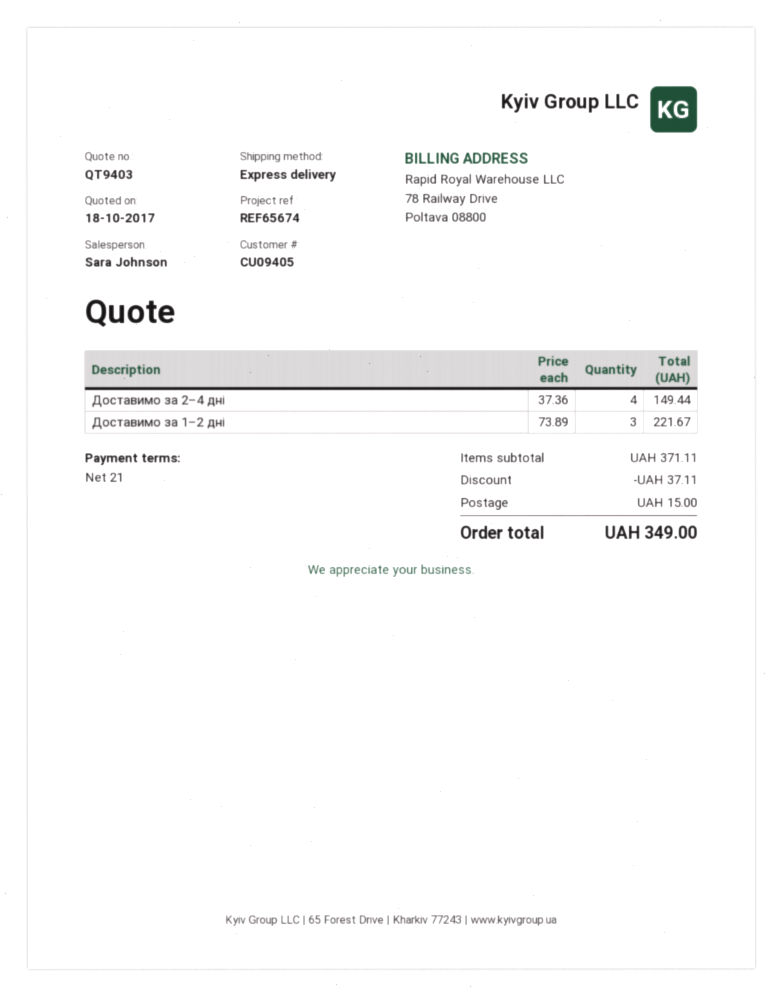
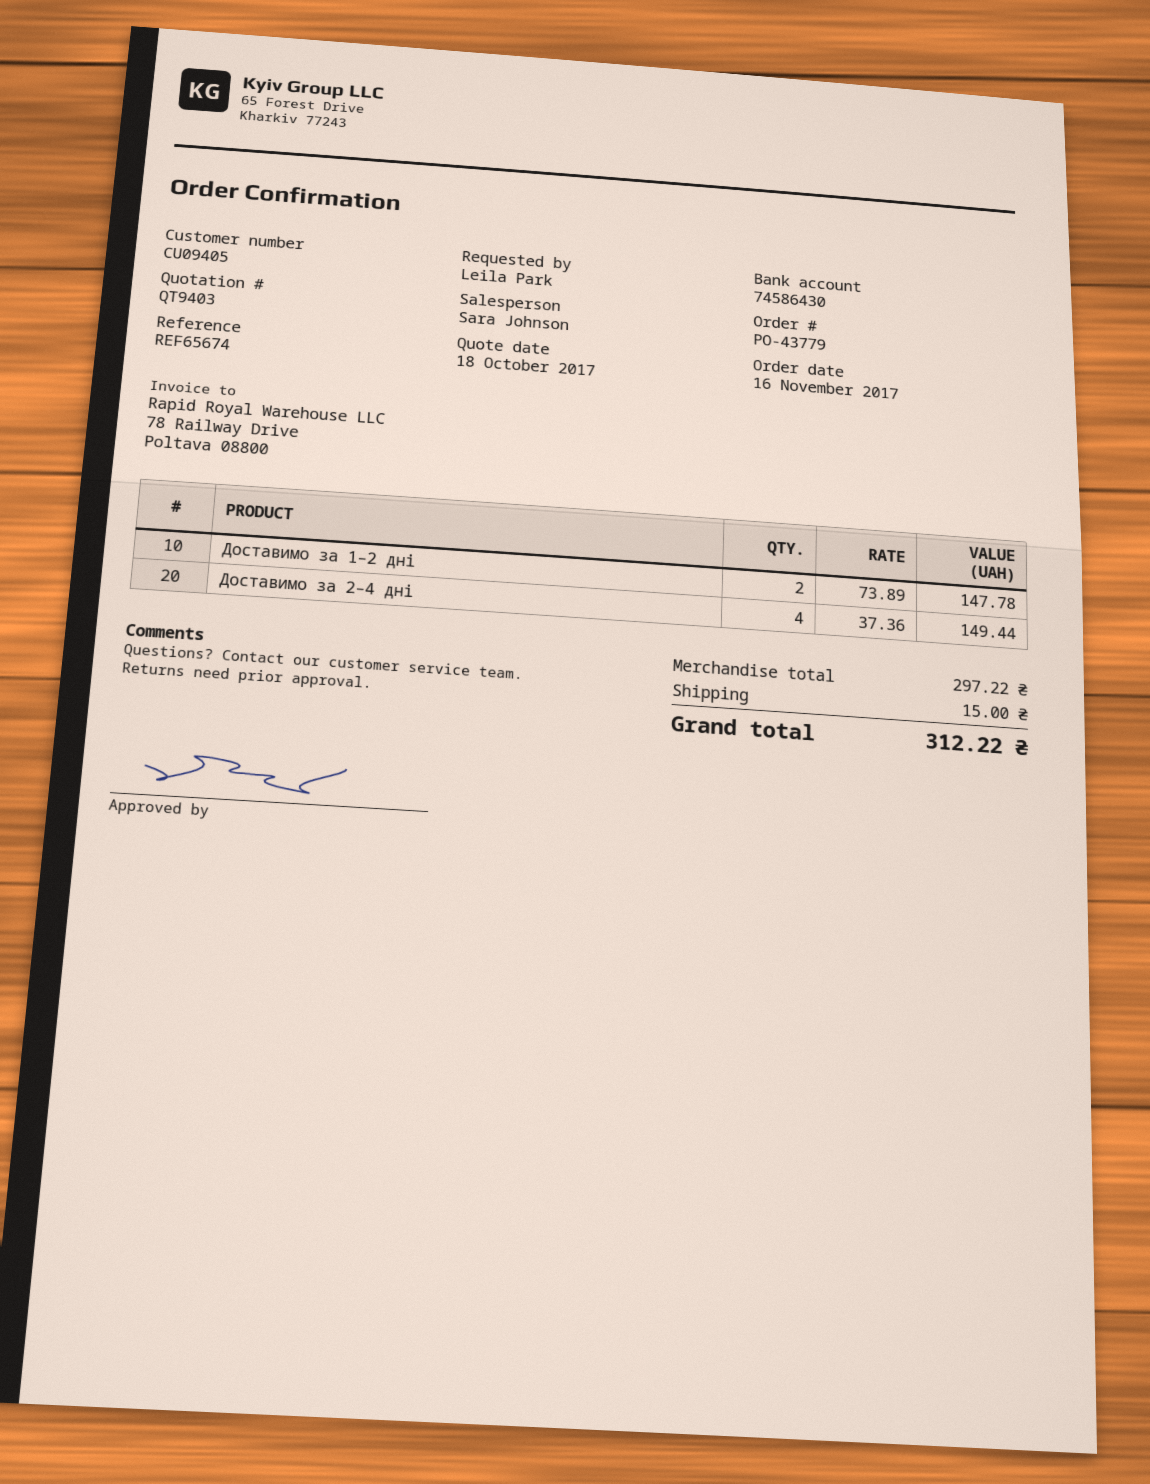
Доставимо за 1–2 дні: 3 x 73.89 = 221.67 -> 2 x 73.89 = 147.78
subtotal: 371.11 -> 297.22
discount: 37.11 -> none
total: 349.00 -> 312.22

